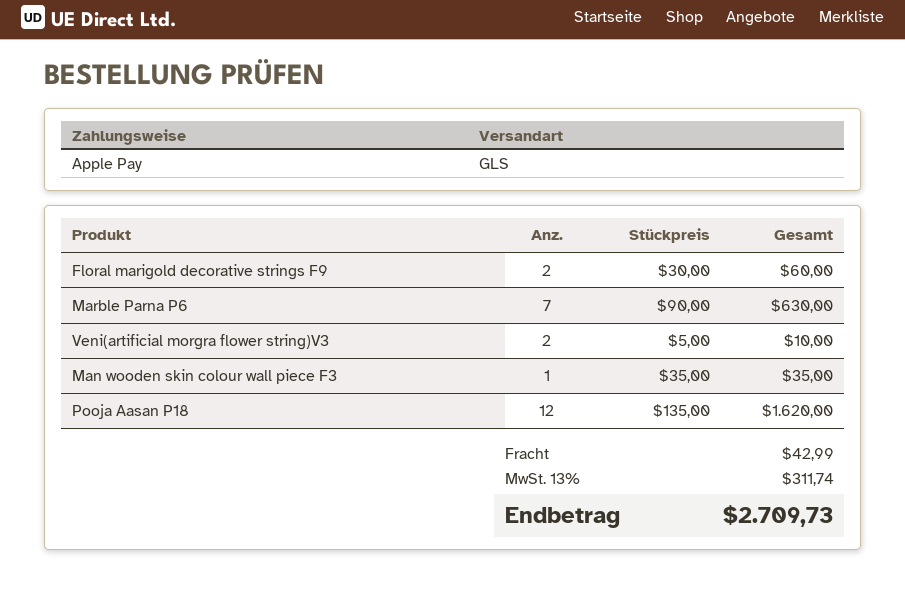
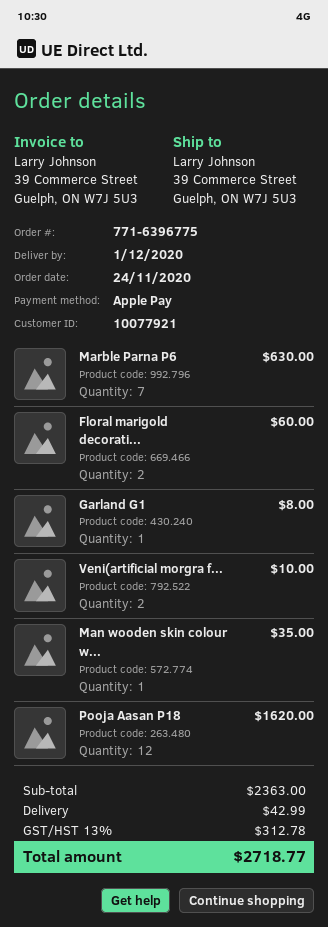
Garland G1: none -> 1 for 8.00
tax: 13% = 311.74 -> 13% = 312.78
total: 2709.73 -> 2718.77

